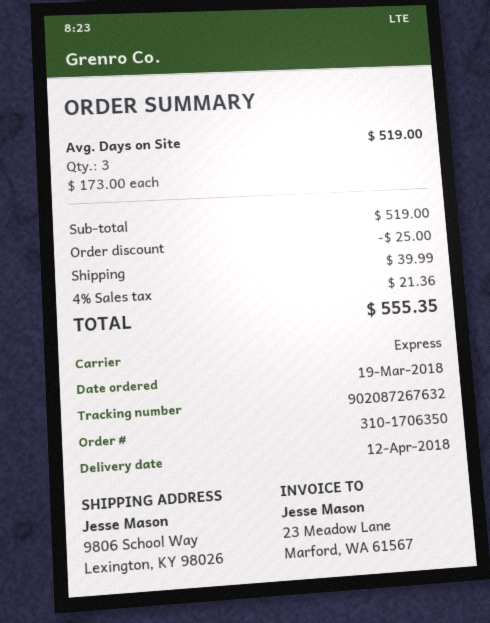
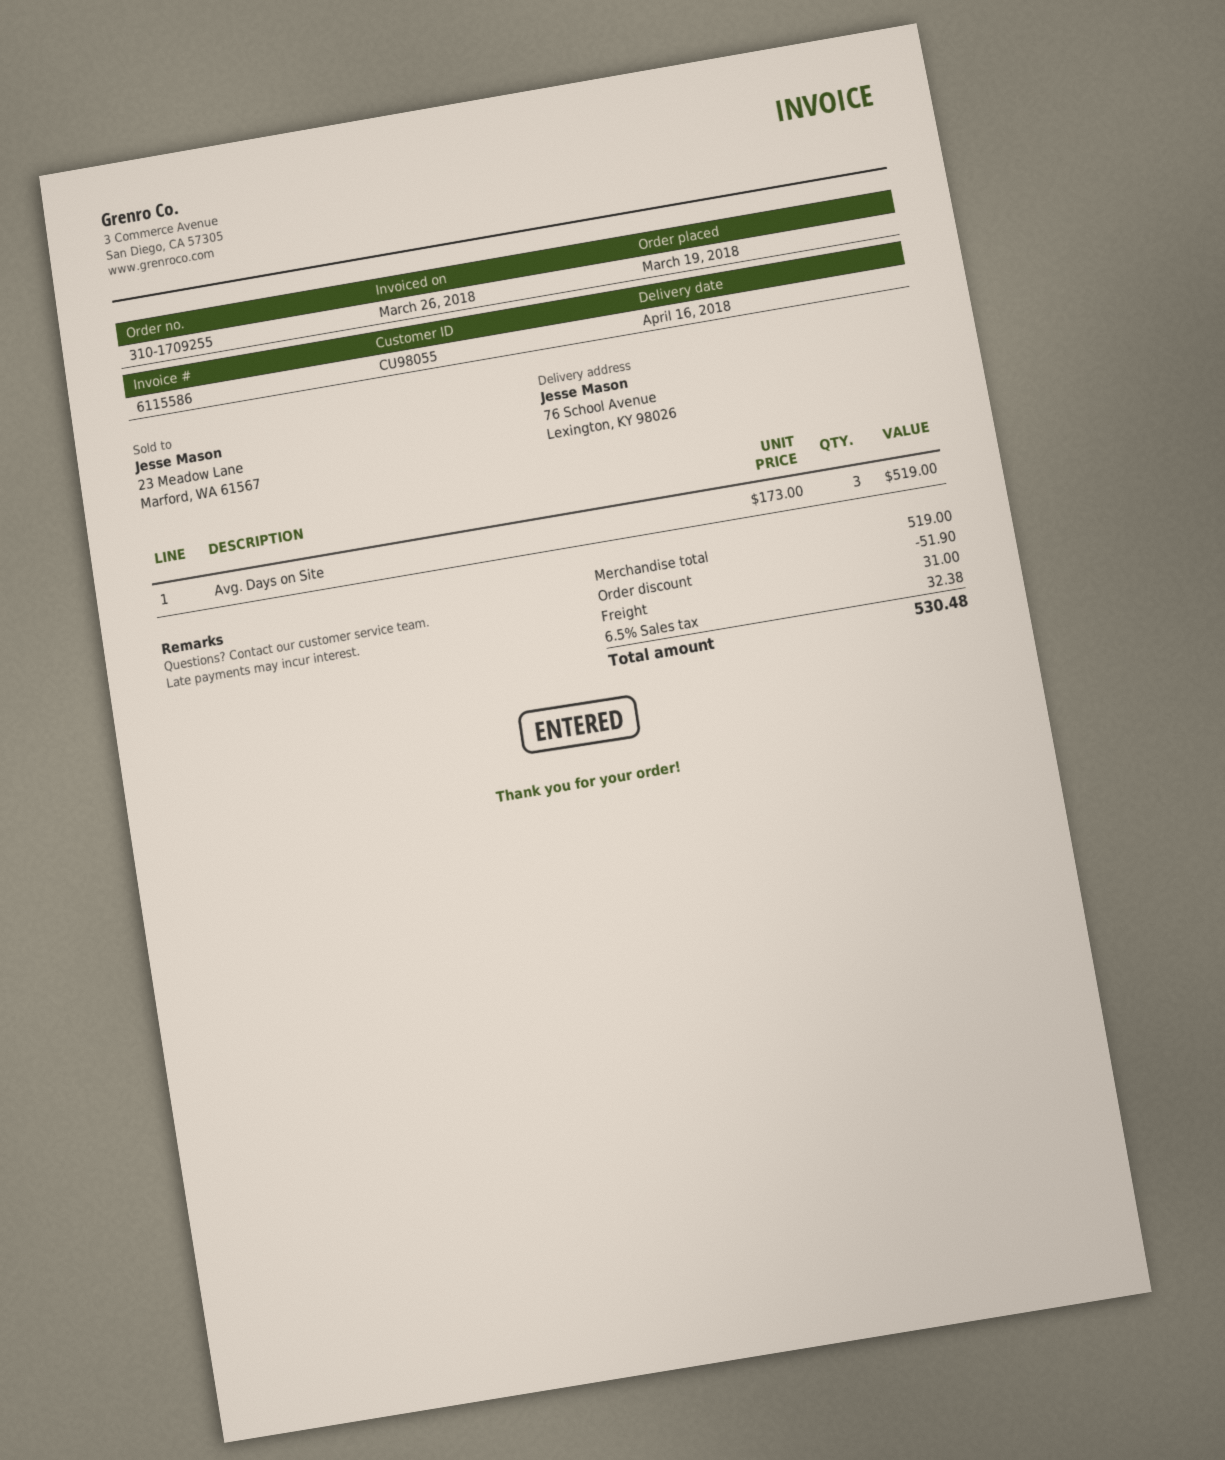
order number: 310-1706350 -> 310-1709255
delivery date: 2018-04-12 -> 2018-04-16
ship to: 9806 School Way, Lexington, KY 98026 -> 76 School Avenue, Lexington, KY 98026
discount: 25.00 -> 51.90
shipping: 39.99 -> 31.00
tax: 4% = 21.36 -> 6.5% = 32.38
total: 555.35 -> 530.48

